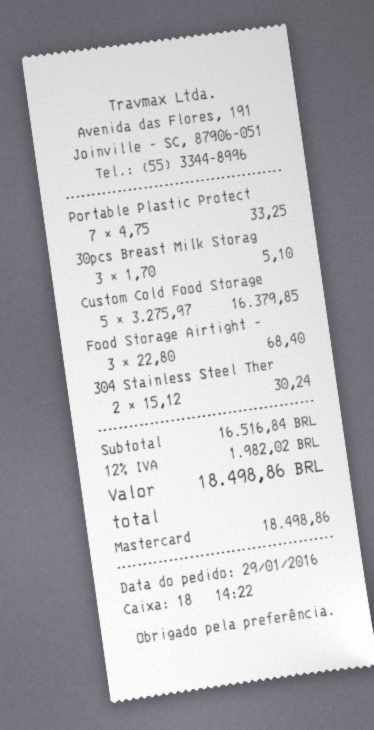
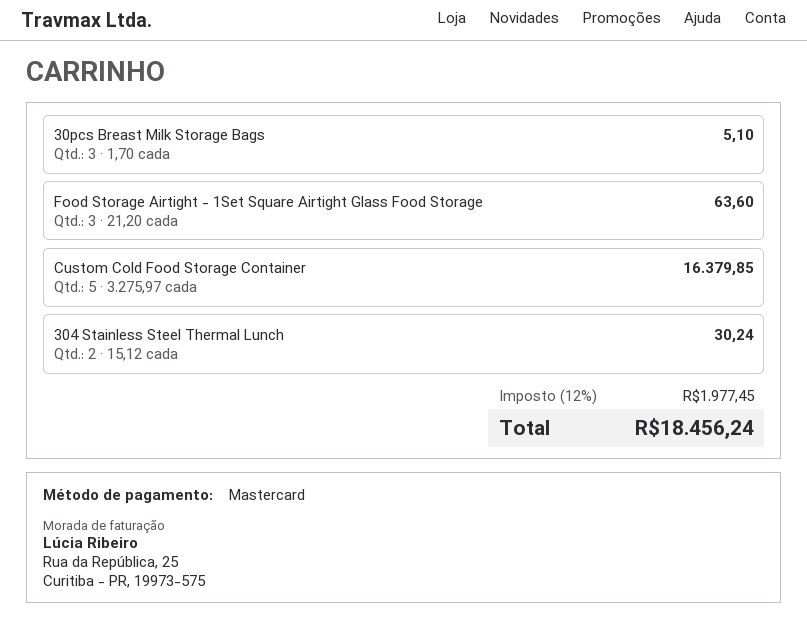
Portable Plastic Protect: 7 x 4.75 = 33.25 -> none
Food Storage Airtight -: 3 x 22.80 = 68.40 -> 3 x 21.20 = 63.60
tax: 12% = 1982.02 -> 12% = 1977.45
total: 18498.86 -> 18456.24

